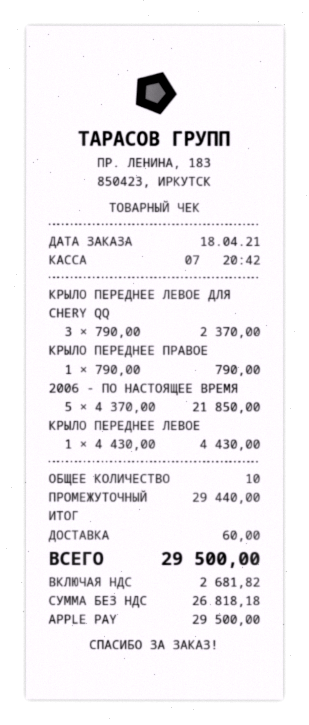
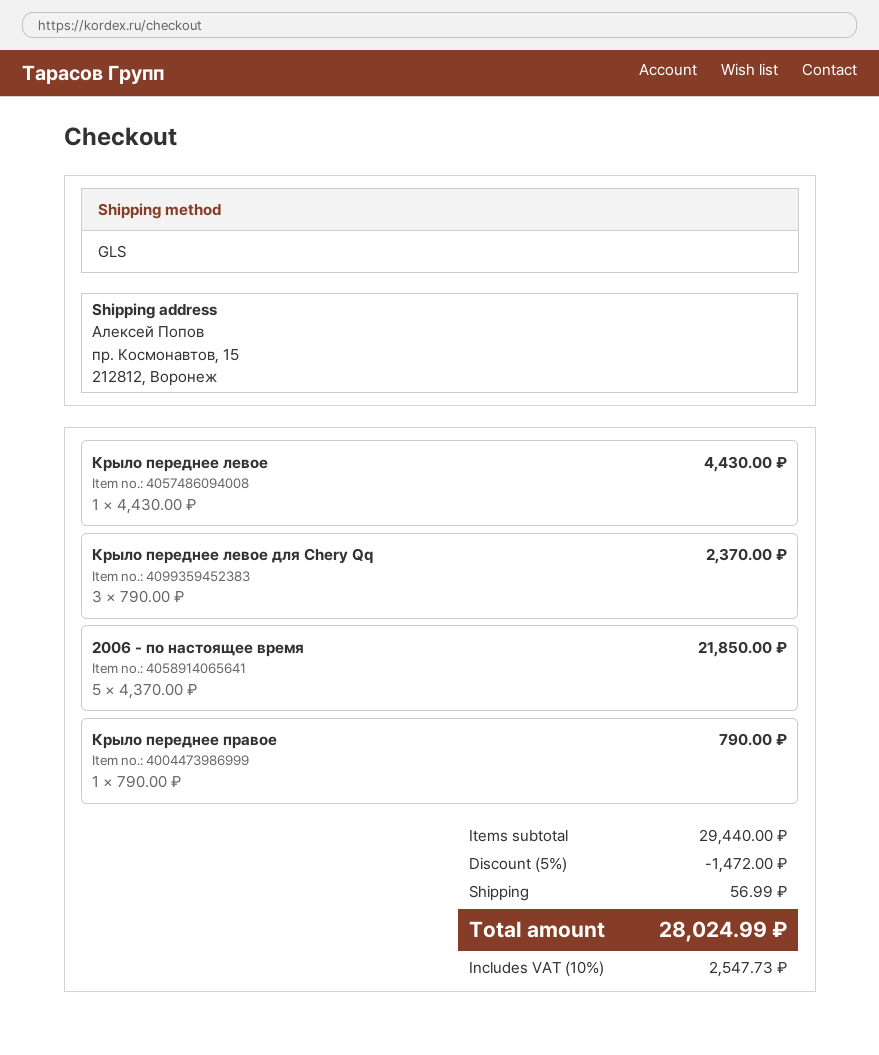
discount: none -> 5% = 1472.00
shipping: 60.00 -> 56.99
tax: 2681.82 -> 2547.73
total: 29500.00 -> 28024.99

